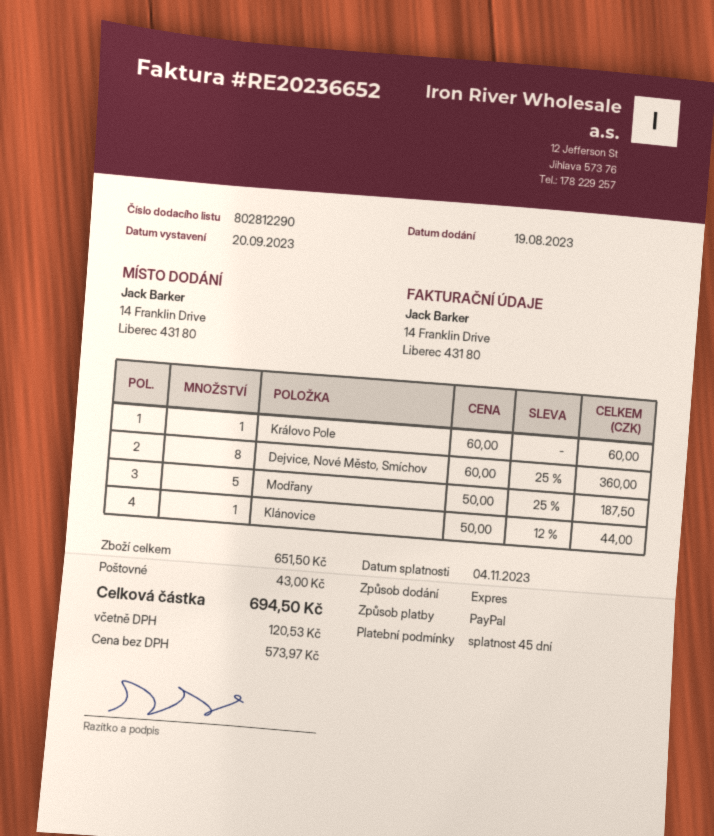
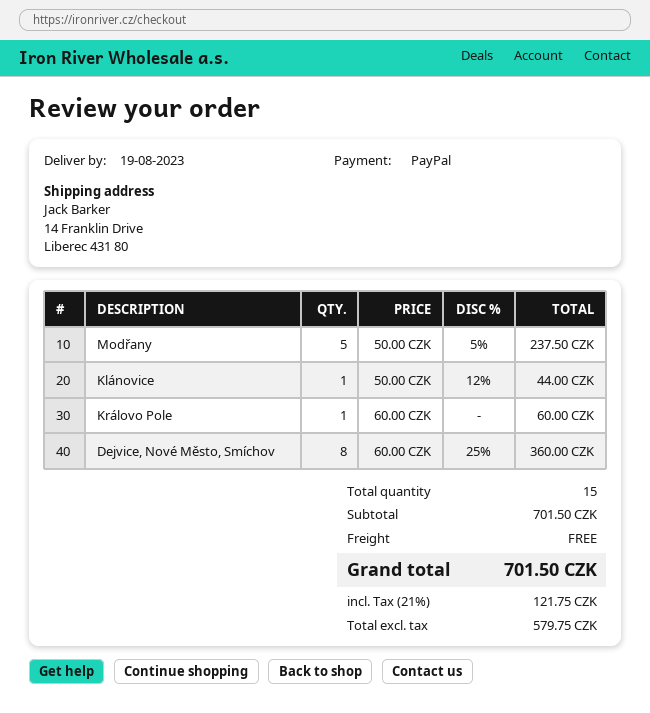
Modřany: 5 x 50.00 - 25% = 187.50 -> 5 x 50.00 - 5% = 237.50
subtotal: 651.50 -> 701.50
shipping: 43.00 -> 0.00
net: 573.97 -> 579.75
tax: 120.53 -> 121.75
total: 694.50 -> 701.50

